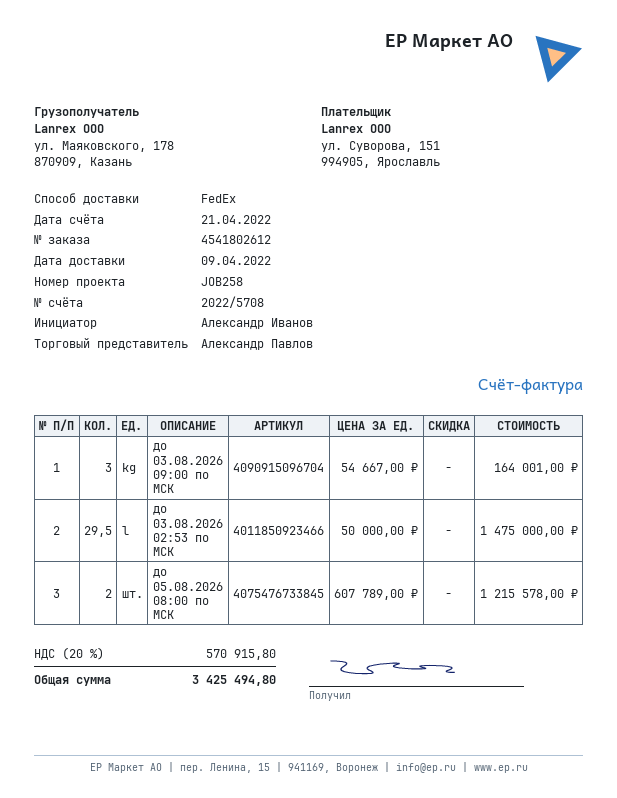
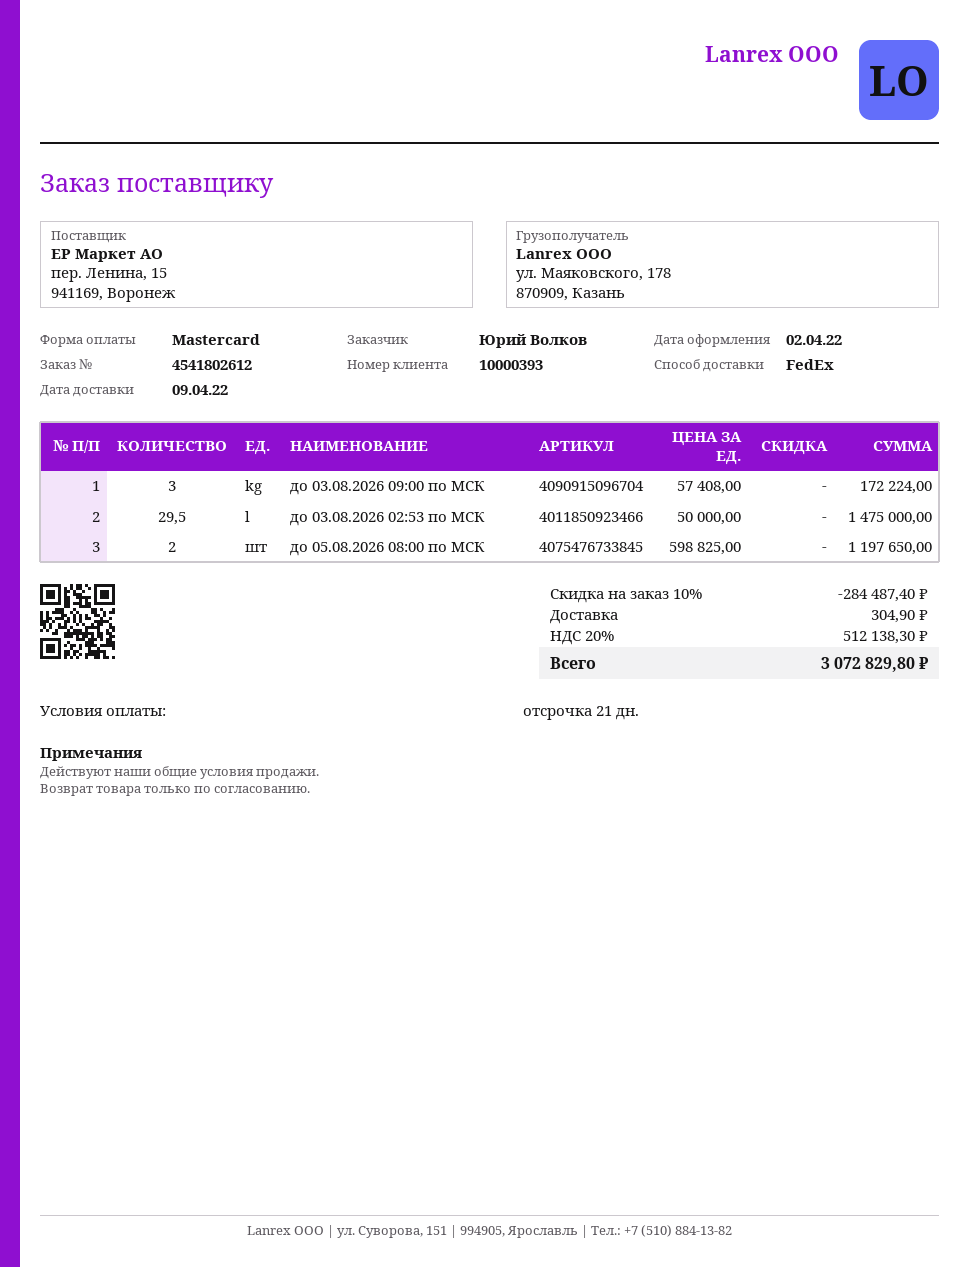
ordered by: Александр Иванов -> Юрий Волков
до 03.08.2026 09:00 по МСК: 3 x 54667.00 = 164001.00 -> 3 x 57408.00 = 172224.00
до 05.08.2026 08:00 по МСК: 2 x 607789.00 = 1215578.00 -> 2 x 598825.00 = 1197650.00
discount: none -> 10% = 284487.40
shipping: none -> 304.90
tax: 20% = 570915.80 -> 20% = 512138.30
total: 3425494.80 -> 3072829.80

